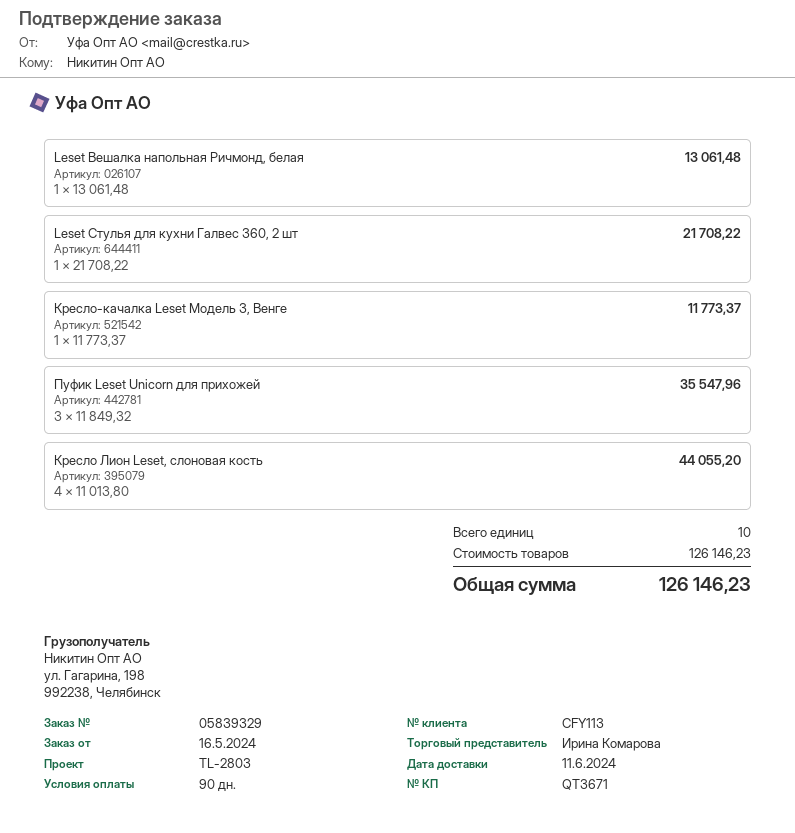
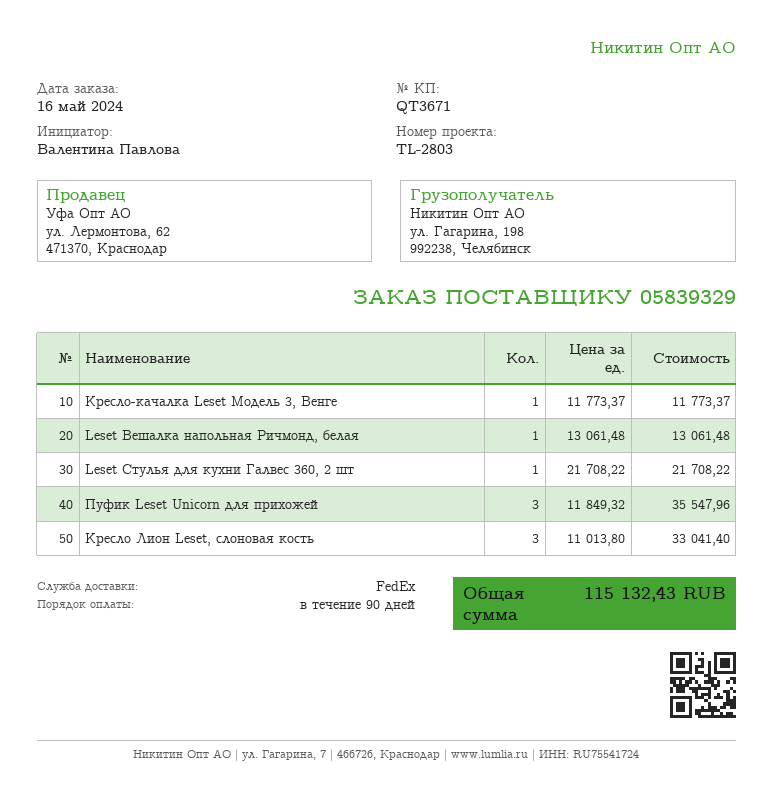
Кресло Лион Leset, слоновая кость: 4 x 11013.80 = 44055.20 -> 3 x 11013.80 = 33041.40
total: 126146.23 -> 115132.43

